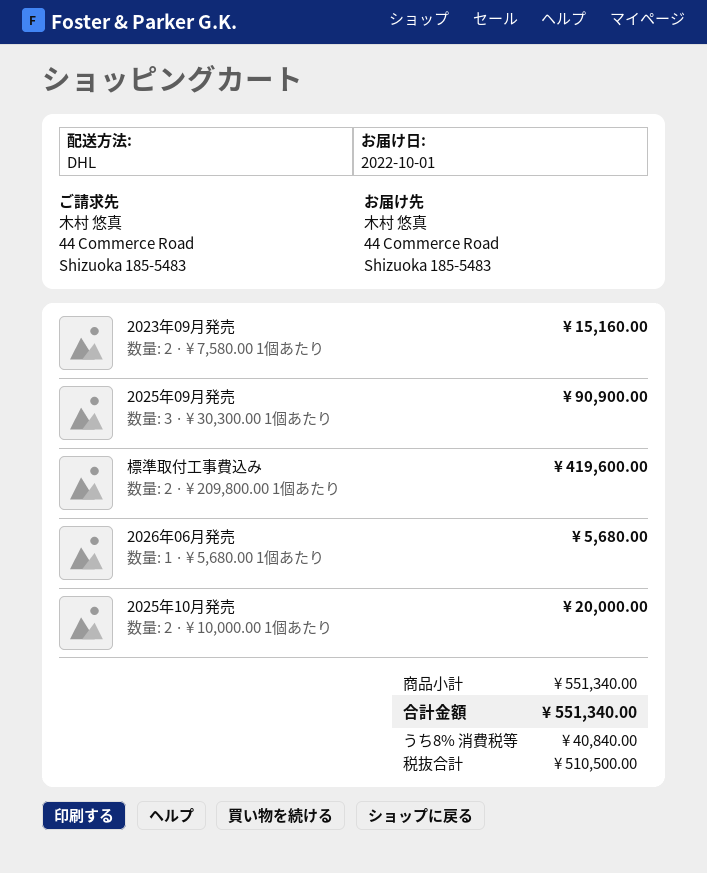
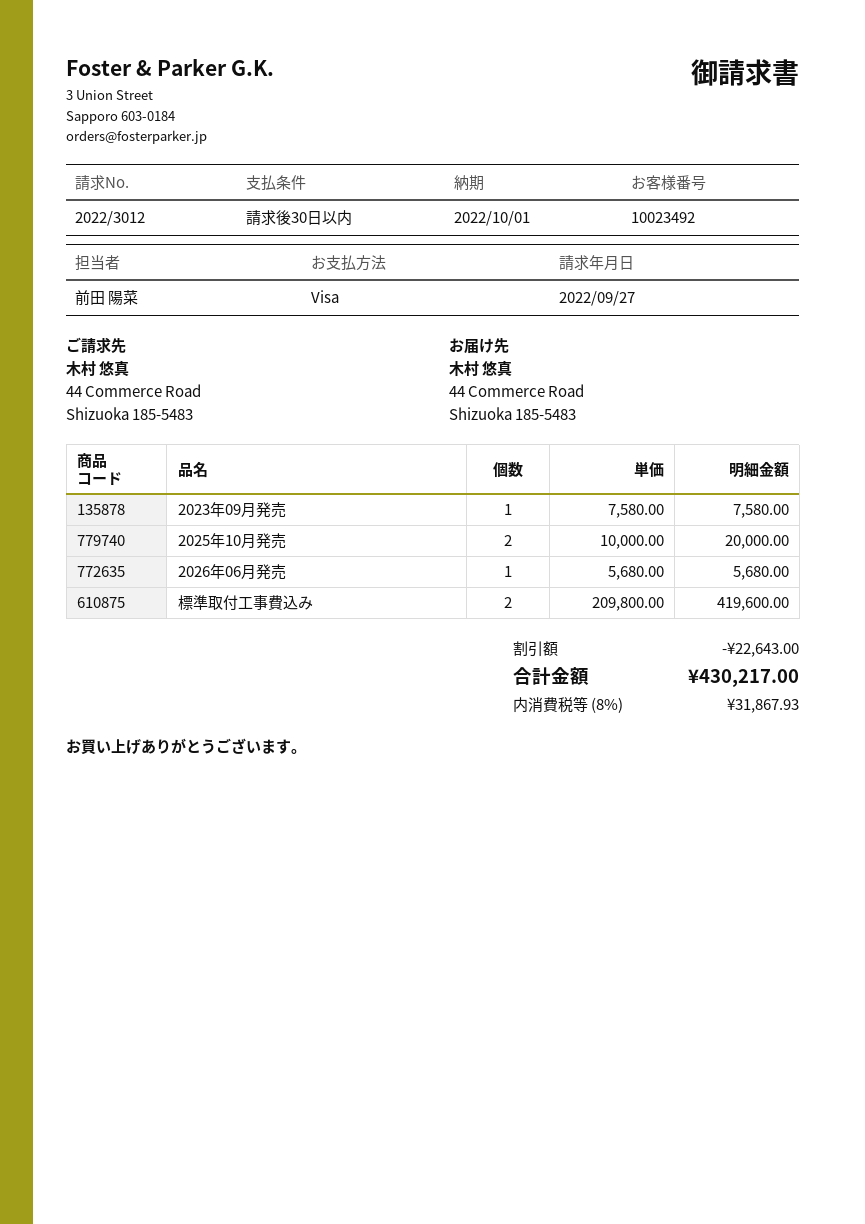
2023年09月発売: 2 x 7580.00 = 15160.00 -> 1 x 7580.00 = 7580.00
2025年09月発売: 3 x 30300.00 = 90900.00 -> none
discount: none -> 22643.00
tax: 8% = 40840.00 -> 8% = 31867.93
total: 551340.00 -> 430217.00

